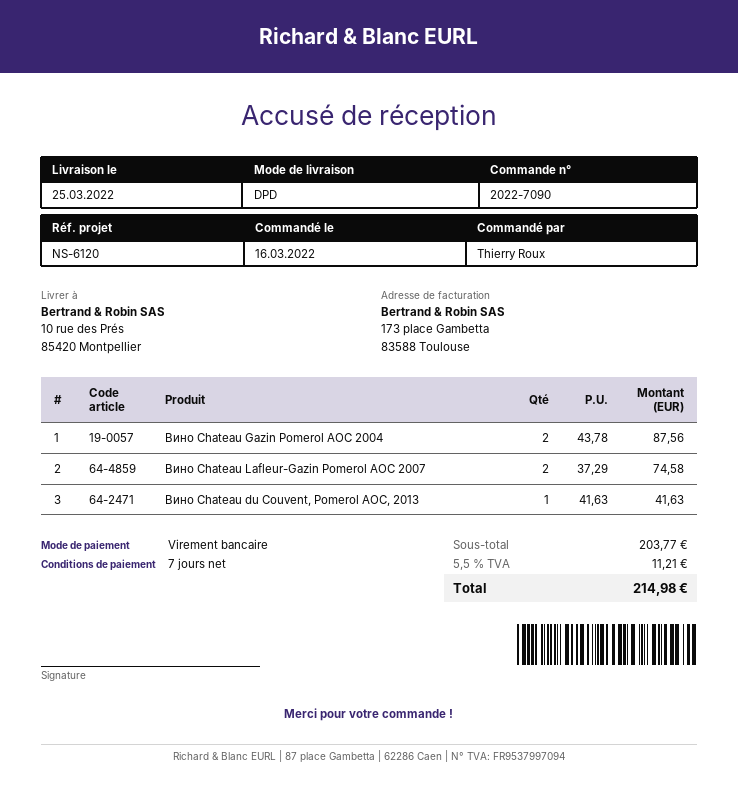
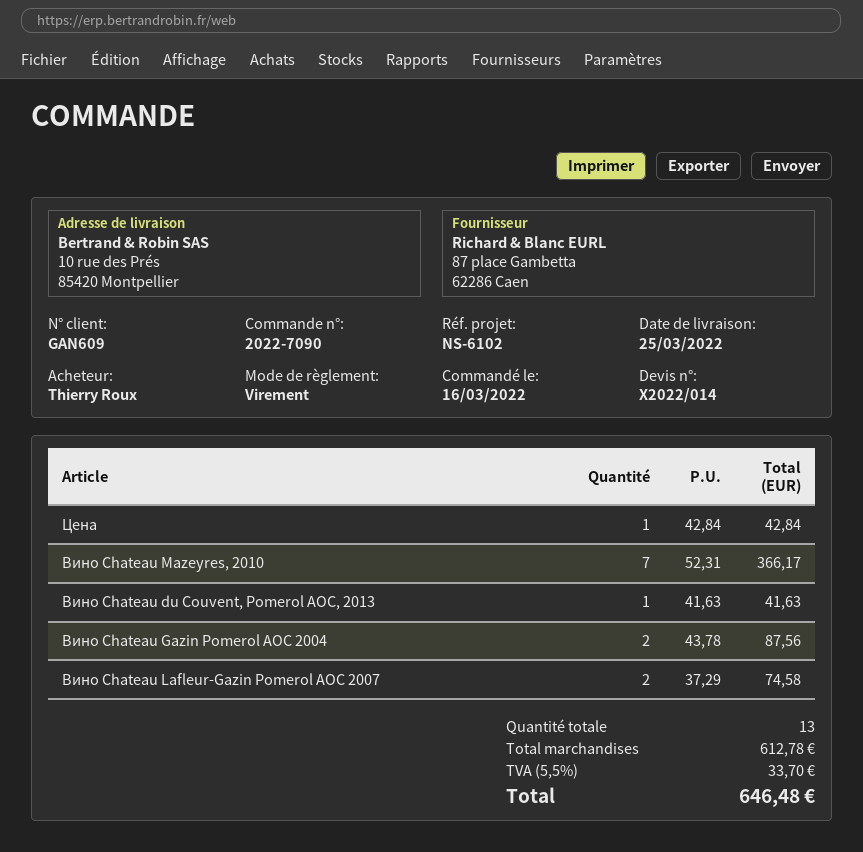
reference: NS-6120 -> NS-6102
Цена: none -> 1 x 42.84 = 42.84
Вино Chateau Mazeyres, 2010: none -> 7 x 52.31 = 366.17
subtotal: 203.77 -> 612.78
tax: 5.5% = 11.21 -> 5.5% = 33.70
total: 214.98 -> 646.48

